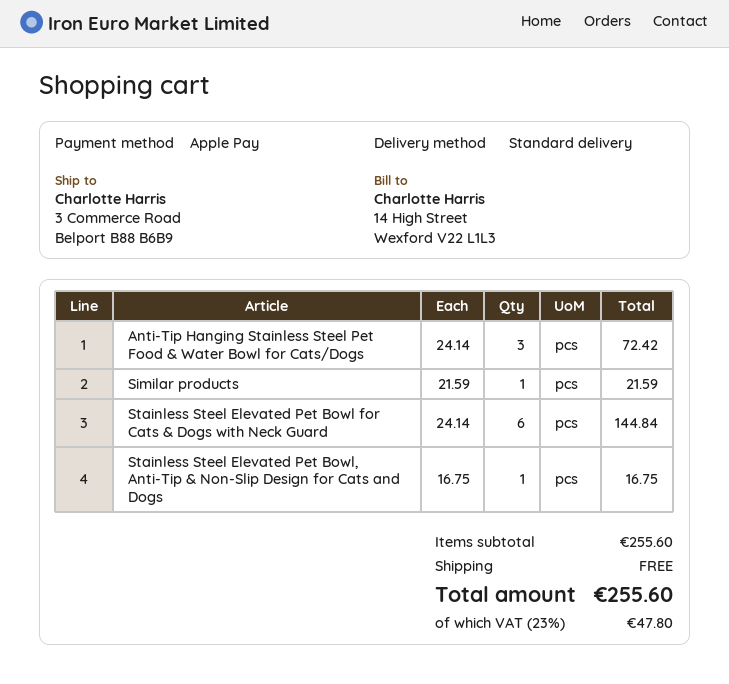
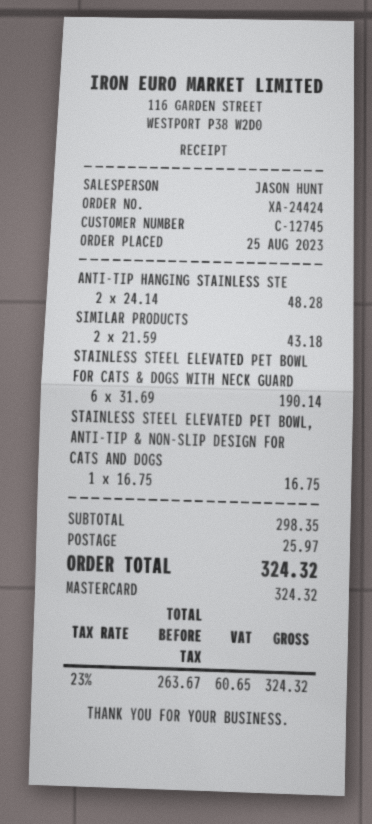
payment method: Apple Pay -> Mastercard
Anti-Tip Hanging Stainless Steel Pet Food & Water Bowl for Cats/Dogs: 3 x 24.14 = 72.42 -> 2 x 24.14 = 48.28
Similar products: 1 x 21.59 = 21.59 -> 2 x 21.59 = 43.18
Stainless Steel Elevated Pet Bowl for Cats & Dogs with Neck Guard: 6 x 24.14 = 144.84 -> 6 x 31.69 = 190.14
subtotal: 255.60 -> 298.35
shipping: 0.00 -> 25.97
tax: 23% = 47.80 -> 23% = 60.65
total: 255.60 -> 324.32

